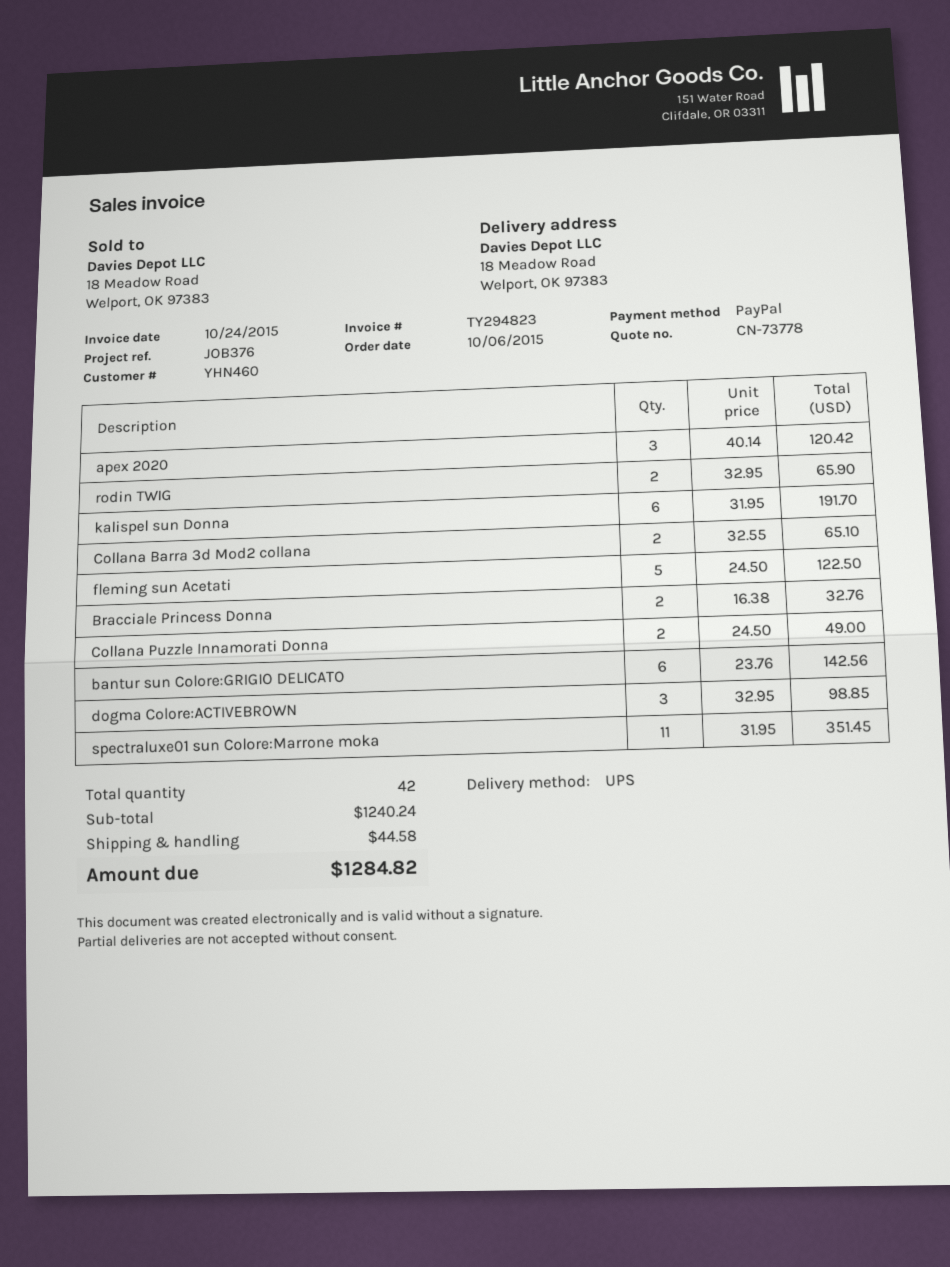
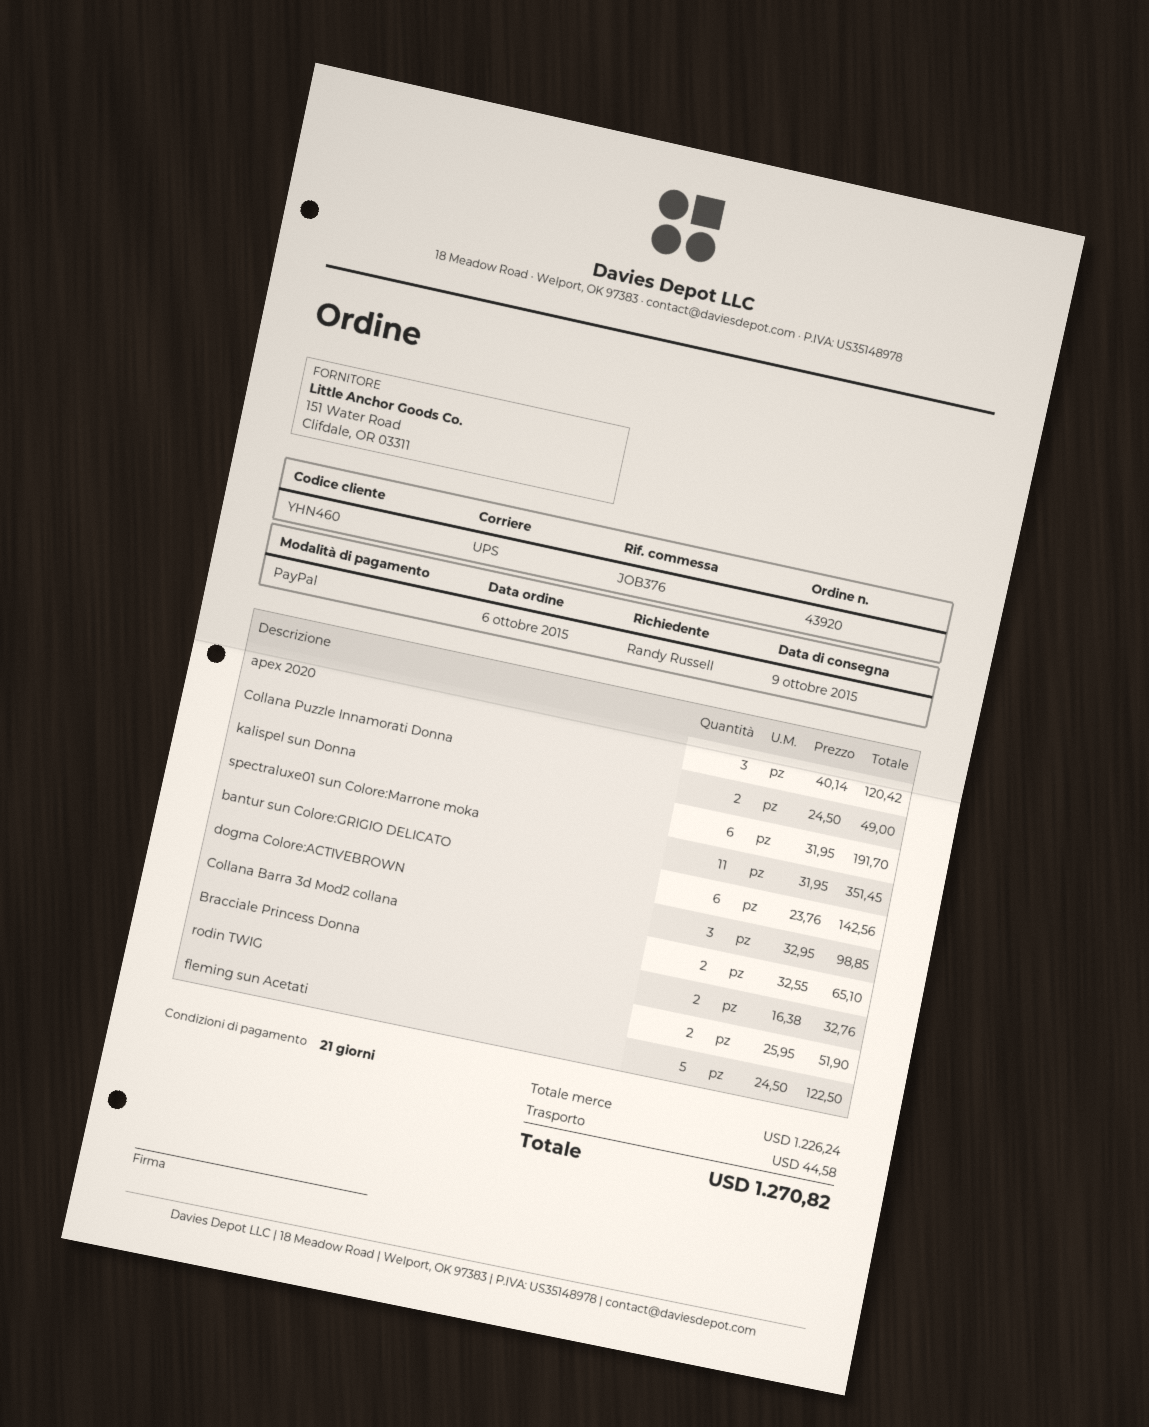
rodin TWIG: 2 x 32.95 = 65.90 -> 2 x 25.95 = 51.90
subtotal: 1240.24 -> 1226.24
total: 1284.82 -> 1270.82

